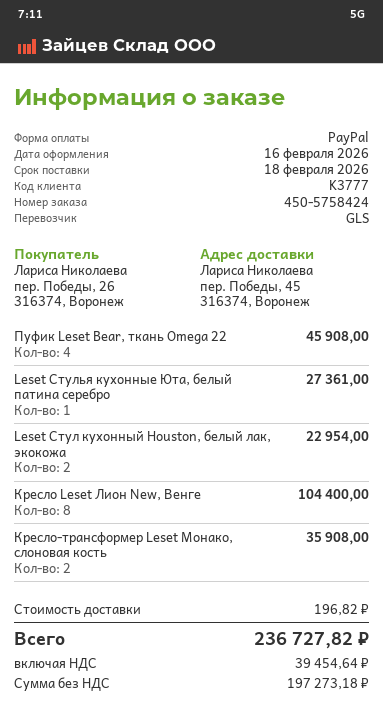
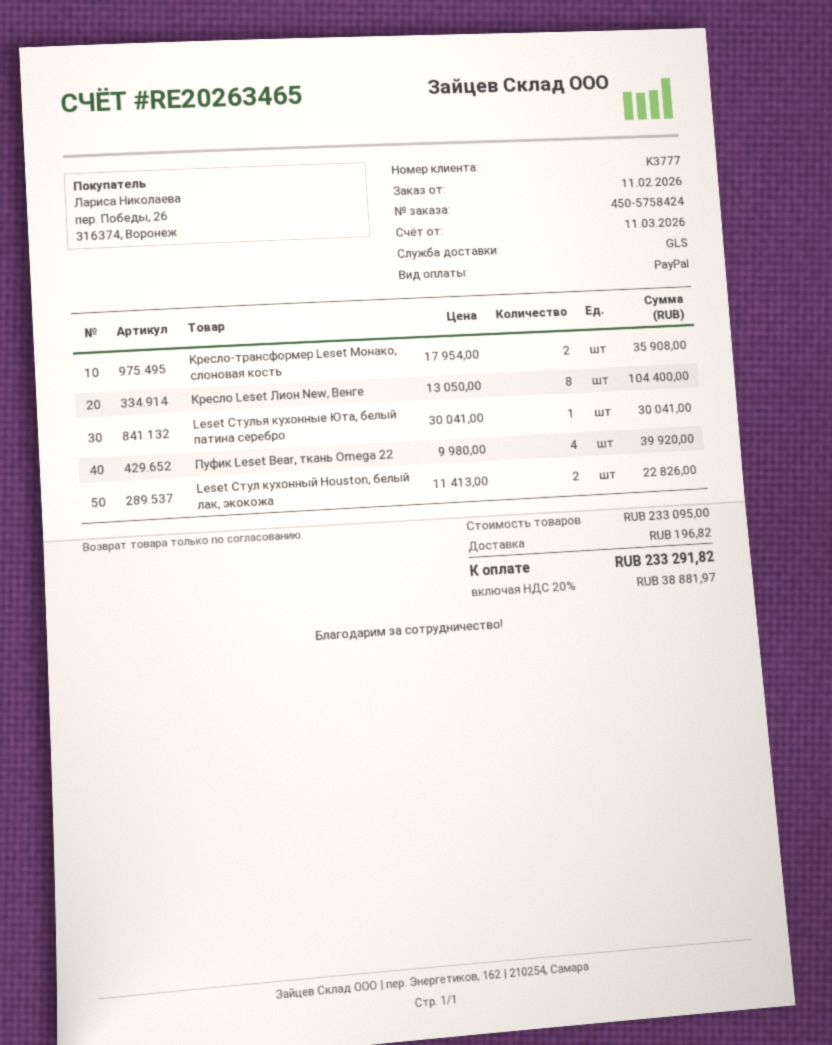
order date: 2026-02-16 -> 2026-02-11
Пуфик Leset Bear, ткань Omega 22: 4 for 45908.00 -> 4 for 39920.00
Leset Стулья кухонные Юта, белый патина серебро: 1 for 27361.00 -> 1 for 30041.00
Leset Стул кухонный Houston, белый лак, экокожа: 2 for 22954.00 -> 2 for 22826.00
tax: 39454.64 -> 38881.97
total: 236727.82 -> 233291.82

